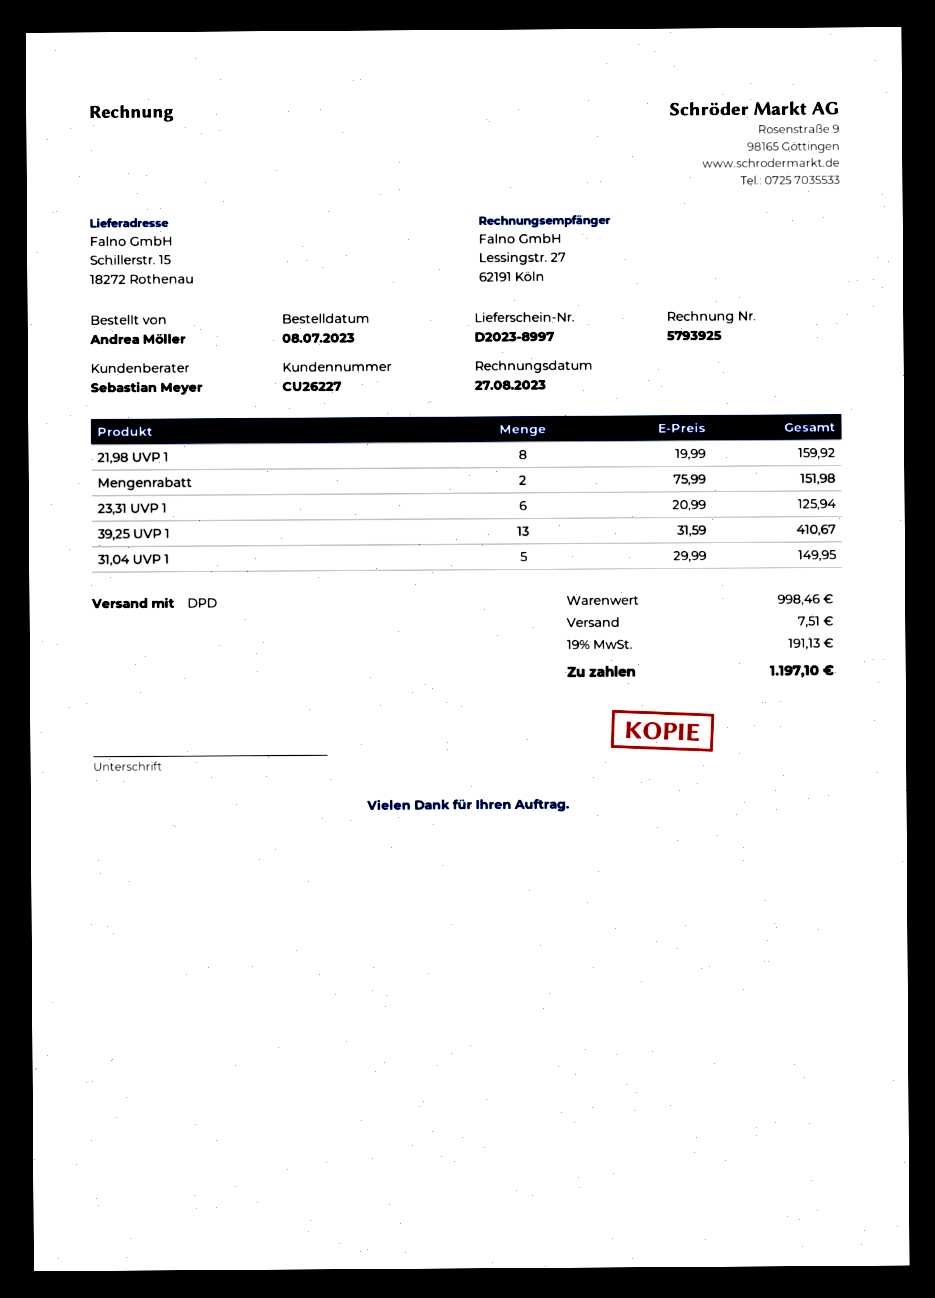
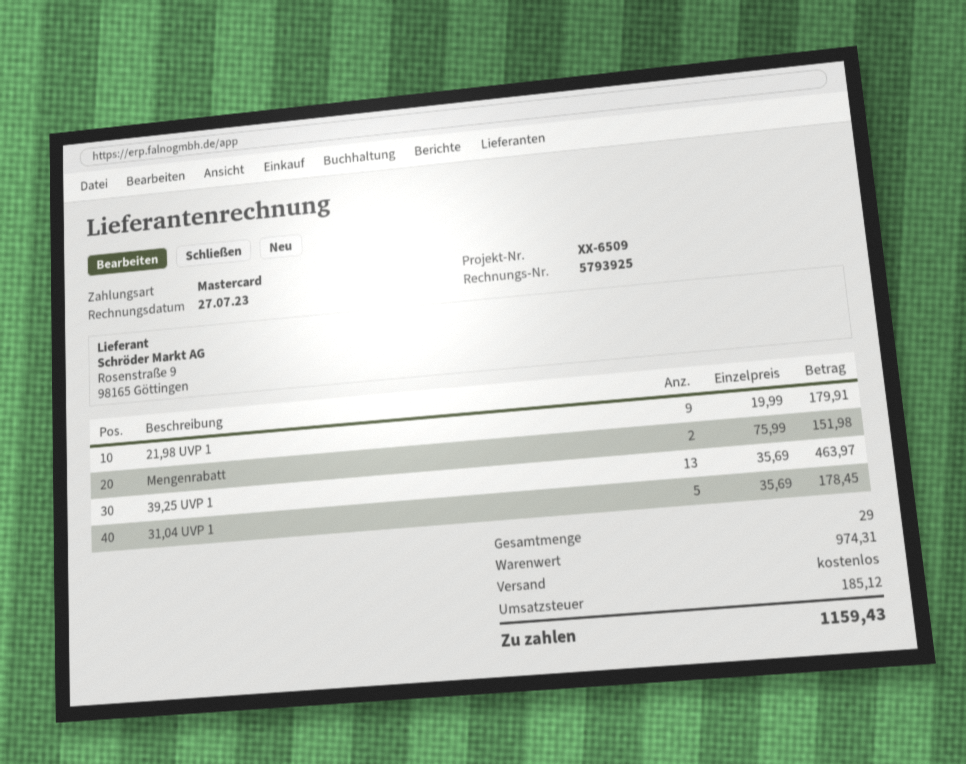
invoice date: 2023-08-27 -> 2023-07-27
21,98 UVP 1: 8 x 19.99 = 159.92 -> 9 x 19.99 = 179.91
23,31 UVP 1: 6 x 20.99 = 125.94 -> none
39,25 UVP 1: 13 x 31.59 = 410.67 -> 13 x 35.69 = 463.97
31,04 UVP 1: 5 x 29.99 = 149.95 -> 5 x 35.69 = 178.45
subtotal: 998.46 -> 974.31
shipping: 7.51 -> 0.00
tax: 191.13 -> 185.12
total: 1197.10 -> 1159.43

